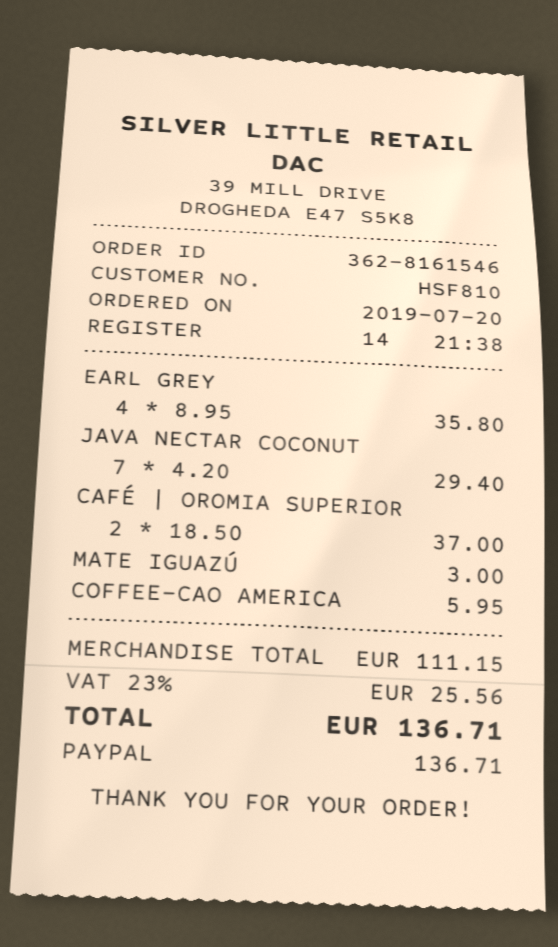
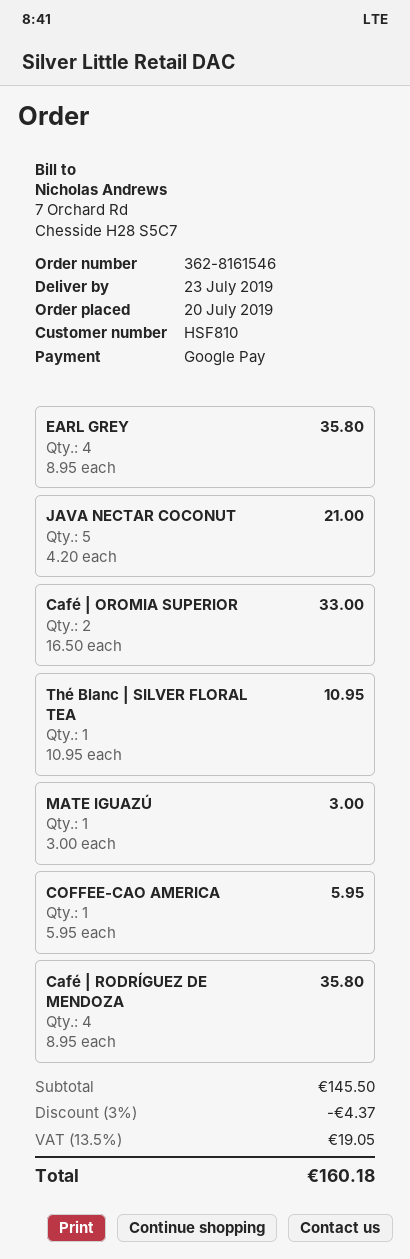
payment method: PayPal -> Google Pay
JAVA NECTAR COCONUT: 7 x 4.20 = 29.40 -> 5 x 4.20 = 21.00
CAFÉ | OROMIA SUPERIOR: 2 x 18.50 = 37.00 -> 2 x 16.50 = 33.00
Thé Blanc | SILVER FLORAL TEA: none -> 1 x 10.95 = 10.95
Café | RODRÍGUEZ DE MENDOZA: none -> 4 x 8.95 = 35.80
subtotal: 111.15 -> 145.50
discount: none -> 3% = 4.37
tax: 23% = 25.56 -> 13.5% = 19.05
total: 136.71 -> 160.18

